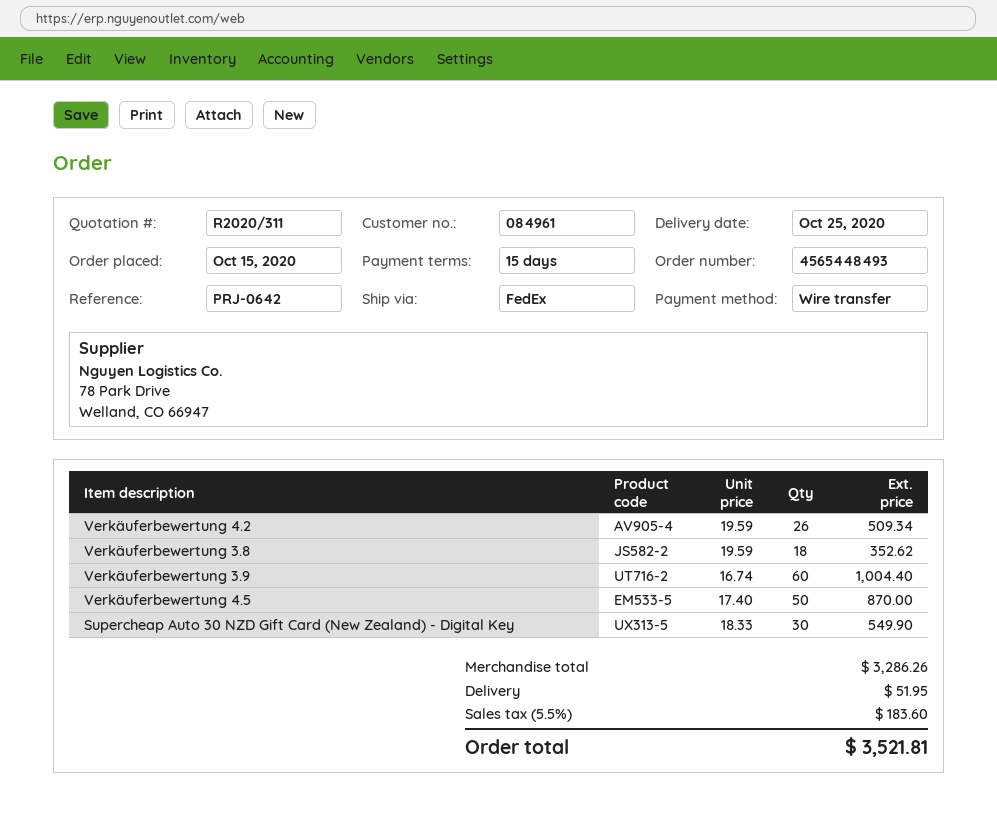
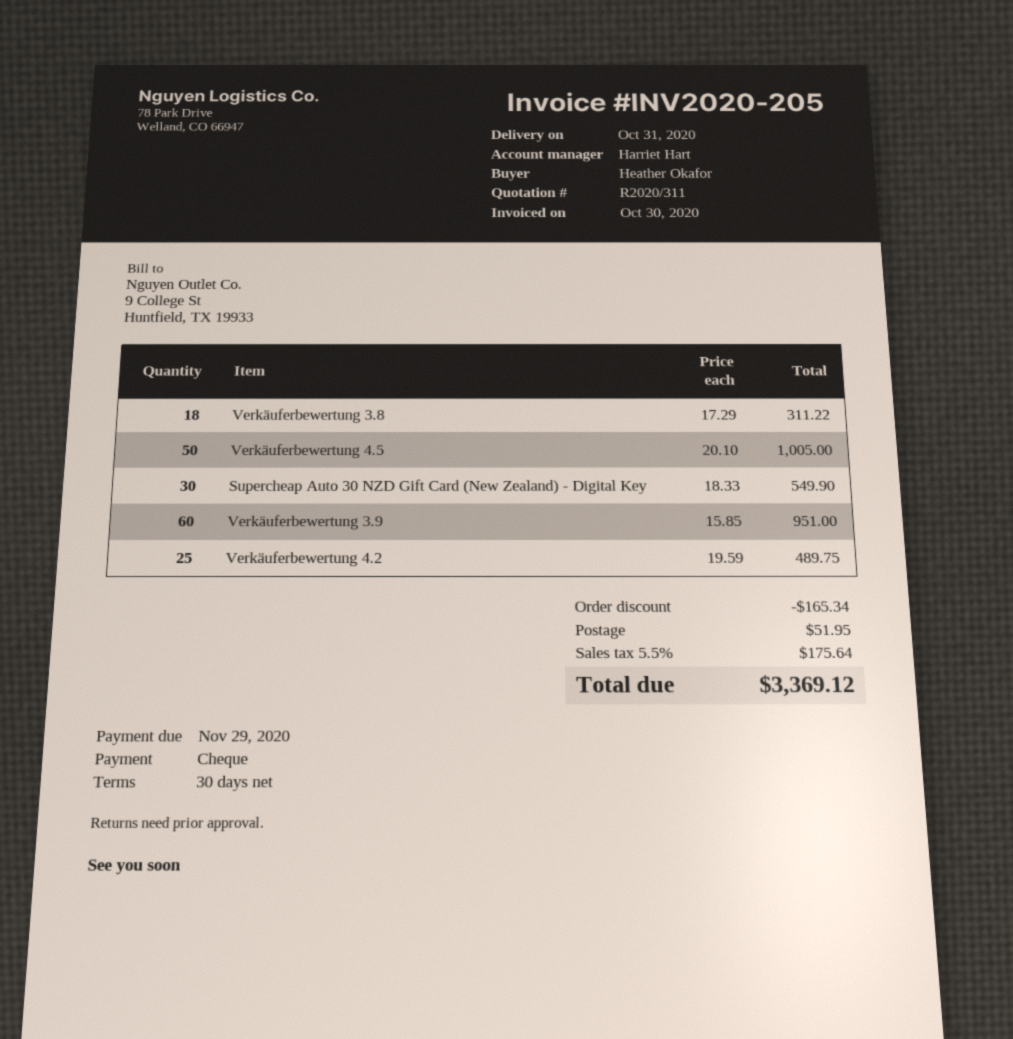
delivery date: 2020-10-25 -> 2020-10-31
payment terms: 15 days -> 30 days
payment method: bank transfer -> cheque
Verkäuferbewertung 4.2: 26 x 19.59 = 509.34 -> 25 x 19.59 = 489.75
Verkäuferbewertung 3.8: 18 x 19.59 = 352.62 -> 18 x 17.29 = 311.22
Verkäuferbewertung 3.9: 60 x 16.74 = 1004.40 -> 60 x 15.85 = 951.00
Verkäuferbewertung 4.5: 50 x 17.40 = 870.00 -> 50 x 20.10 = 1005.00
discount: none -> 165.34
tax: 5.5% = 183.60 -> 5.5% = 175.64
total: 3521.81 -> 3369.12

